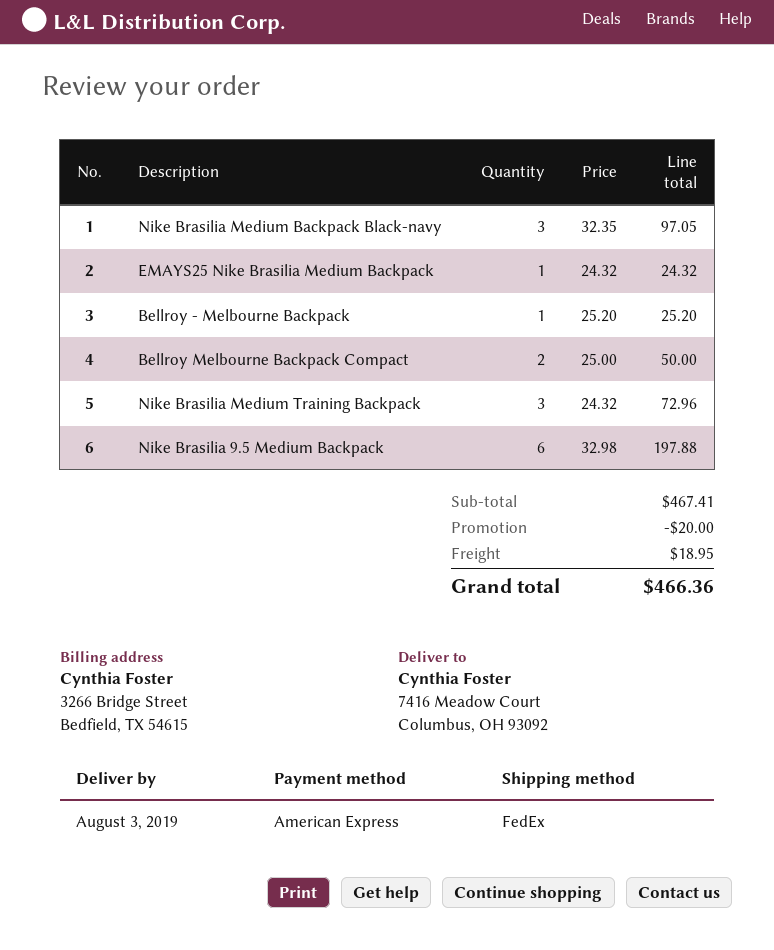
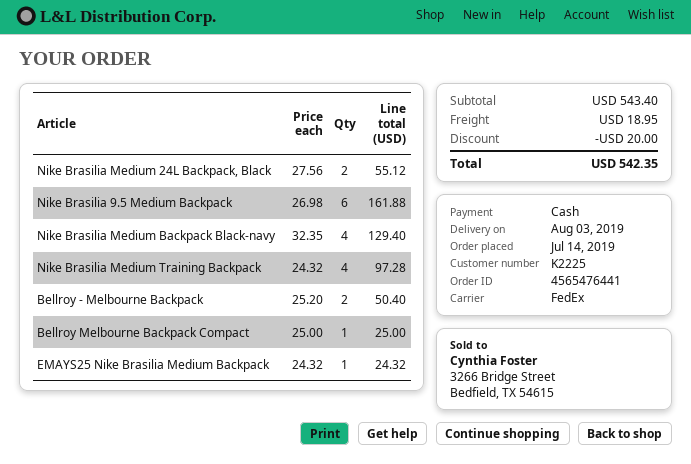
payment method: American Express -> cash
Nike Brasilia Medium Backpack Black-navy: 3 x 32.35 = 97.05 -> 4 x 32.35 = 129.40
Bellroy - Melbourne Backpack: 1 x 25.20 = 25.20 -> 2 x 25.20 = 50.40
Bellroy Melbourne Backpack Compact: 2 x 25.00 = 50.00 -> 1 x 25.00 = 25.00
Nike Brasilia Medium Training Backpack: 3 x 24.32 = 72.96 -> 4 x 24.32 = 97.28
Nike Brasilia 9.5 Medium Backpack: 6 x 32.98 = 197.88 -> 6 x 26.98 = 161.88
Nike Brasilia Medium 24L Backpack, Black: none -> 2 x 27.56 = 55.12
subtotal: 467.41 -> 543.40
total: 466.36 -> 542.35

